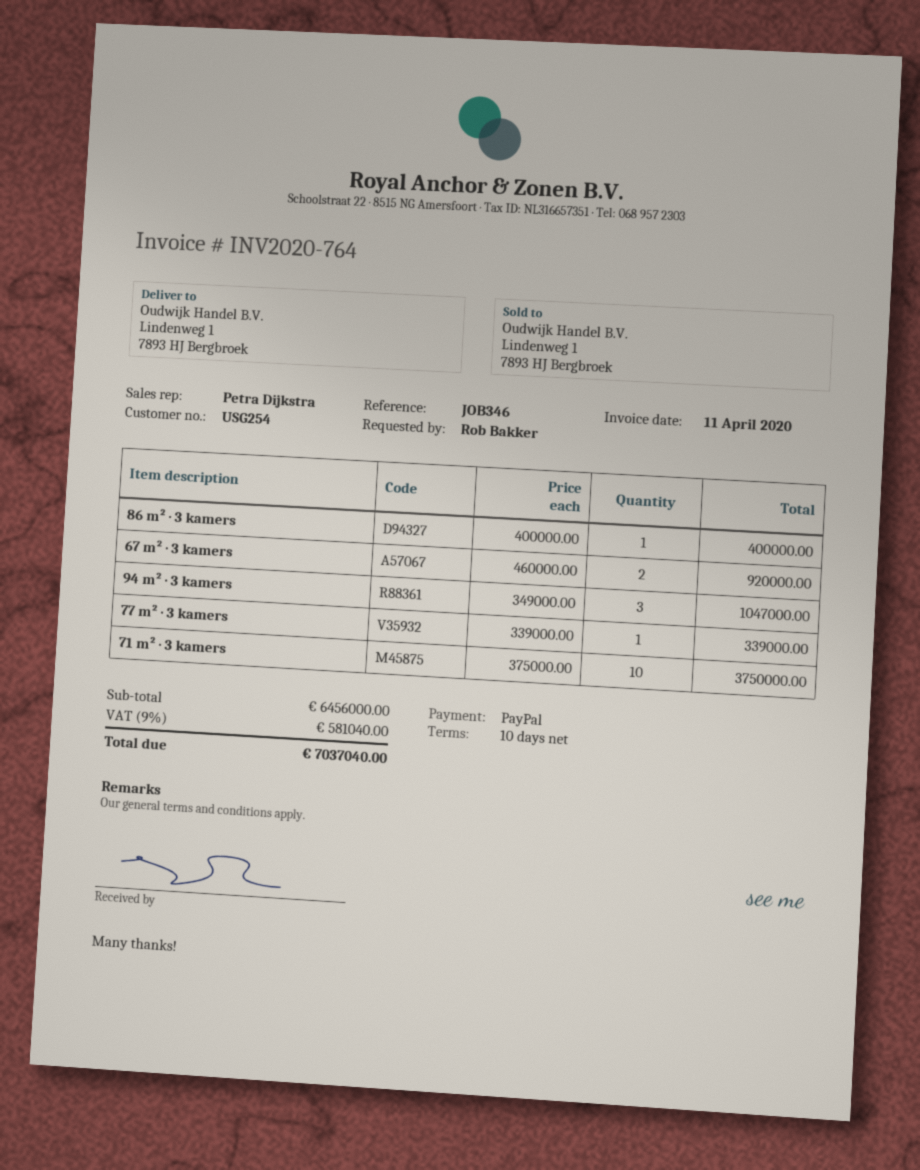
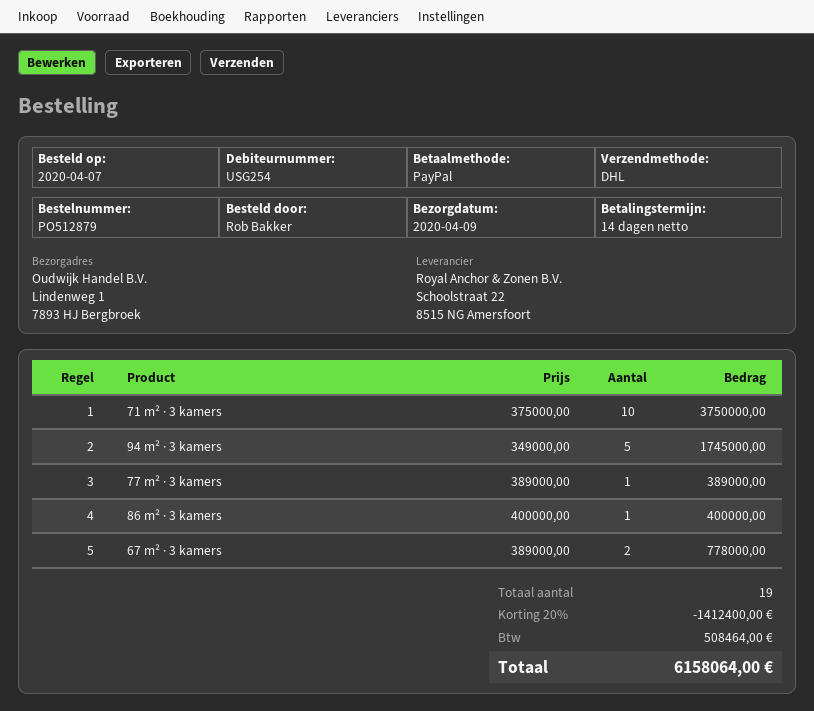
payment terms: 10 days -> 14 days
67 m² · 3 kamers: 2 x 460000.00 = 920000.00 -> 2 x 389000.00 = 778000.00
94 m² · 3 kamers: 3 x 349000.00 = 1047000.00 -> 5 x 349000.00 = 1745000.00
77 m² · 3 kamers: 1 x 339000.00 = 339000.00 -> 1 x 389000.00 = 389000.00
discount: none -> 20% = 1412400.00
tax: 581040.00 -> 508464.00
total: 7037040.00 -> 6158064.00

